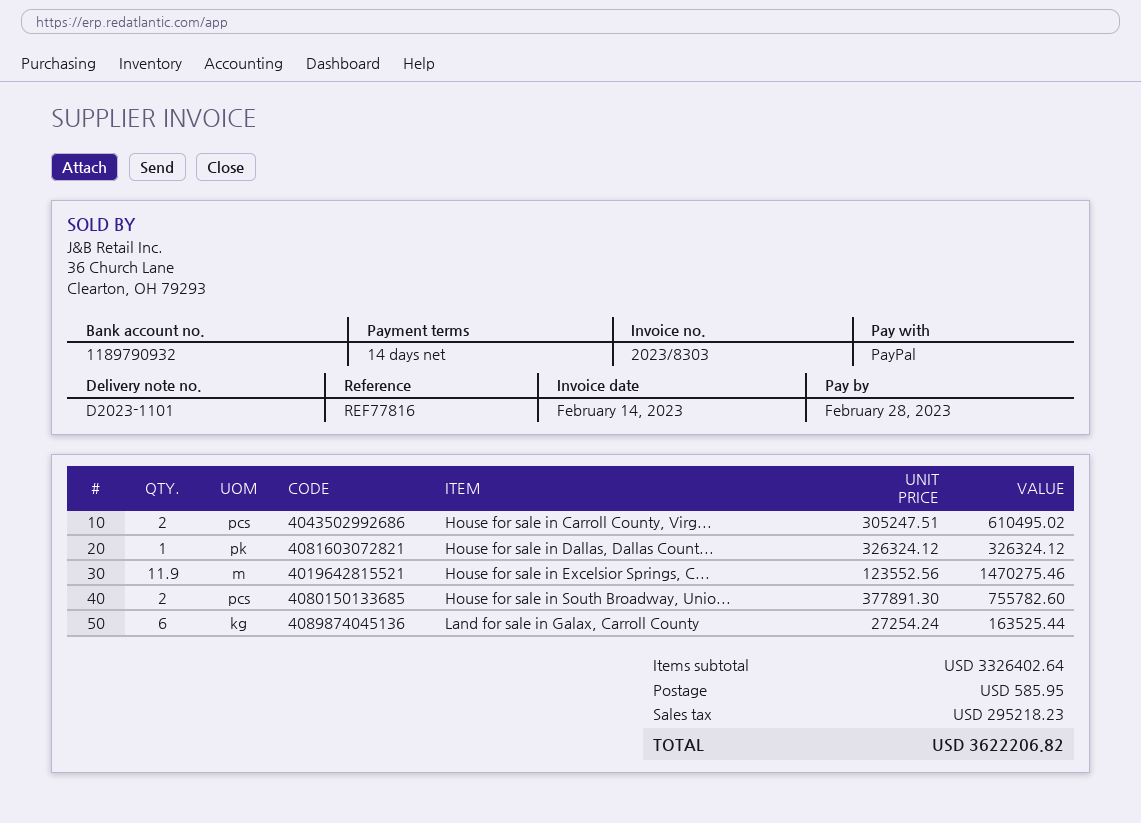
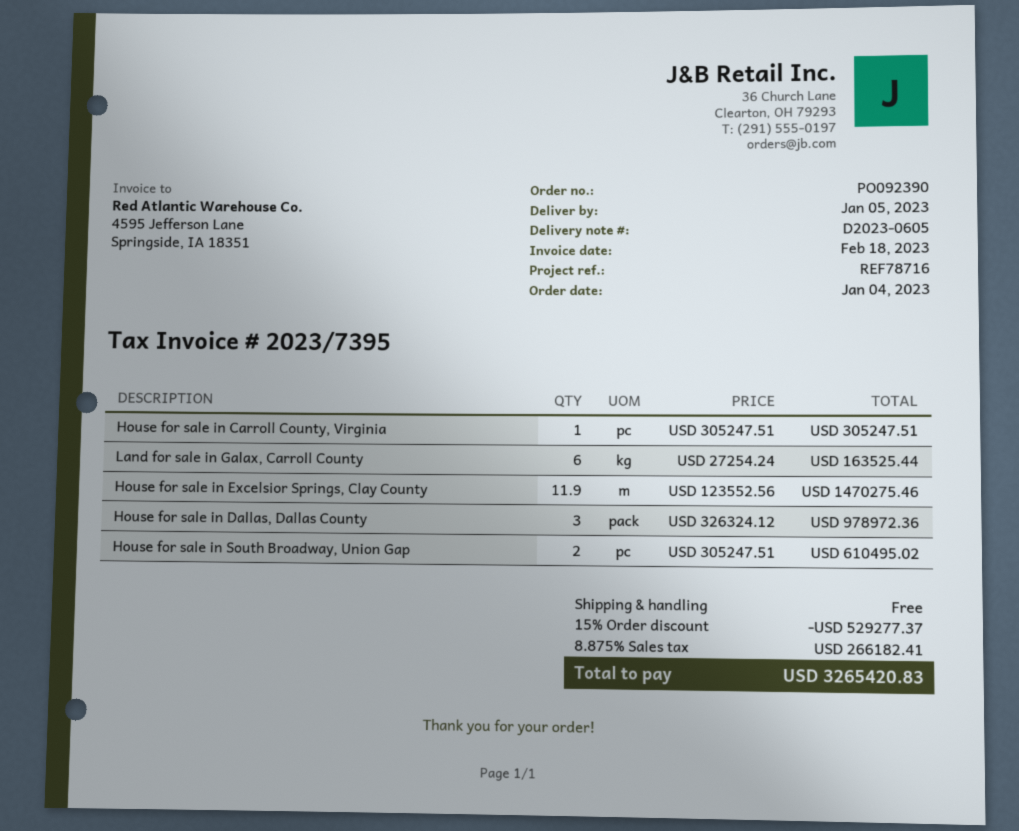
delivery note number: D2023-1101 -> D2023-0605
invoice number: 2023/8303 -> 2023/7395
invoice date: 2023-02-14 -> 2023-02-18
reference: REF77816 -> REF78716
House for sale in Carroll County, Virg...: 2 x 305247.51 = 610495.02 -> 1 x 305247.51 = 305247.51
House for sale in Dallas, Dallas Count...: 1 x 326324.12 = 326324.12 -> 3 x 326324.12 = 978972.36
House for sale in South Broadway, Unio...: 2 x 377891.30 = 755782.60 -> 2 x 305247.51 = 610495.02
discount: none -> 15% = 529277.37
shipping: 585.95 -> 0.00
tax: 295218.23 -> 266182.41
total: 3622206.82 -> 3265420.83

